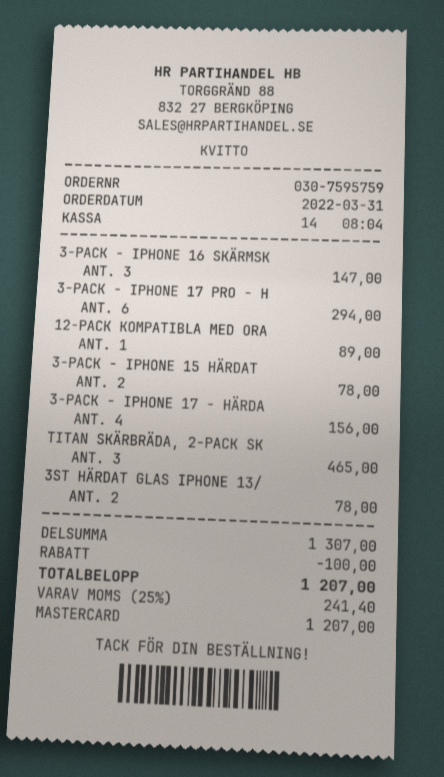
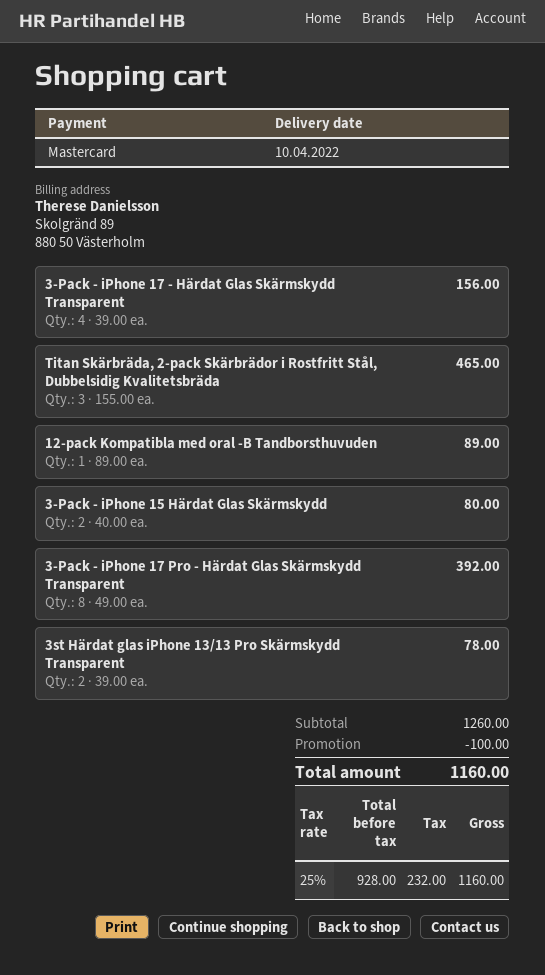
3-PACK - IPHONE 16 SKÄRMSK: 3 for 147.00 -> none
3-PACK - IPHONE 17 PRO - H: 6 for 294.00 -> 8 for 392.00
3-PACK - IPHONE 15 HÄRDAT: 2 for 78.00 -> 2 for 80.00
subtotal: 1307.00 -> 1260.00
tax: 25% = 241.40 -> 25% = 232.00
total: 1207.00 -> 1160.00

